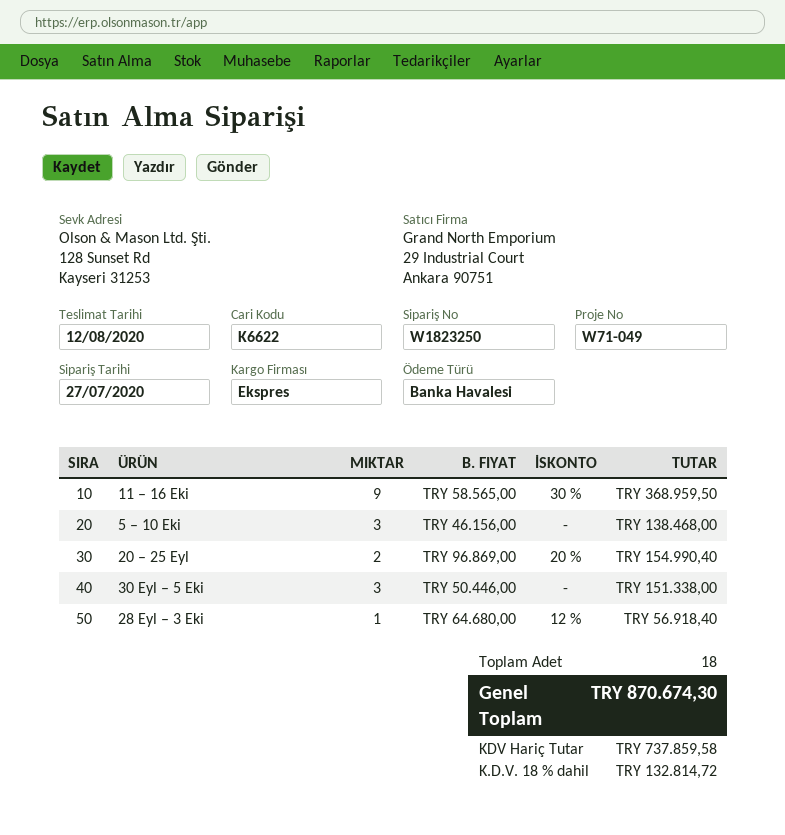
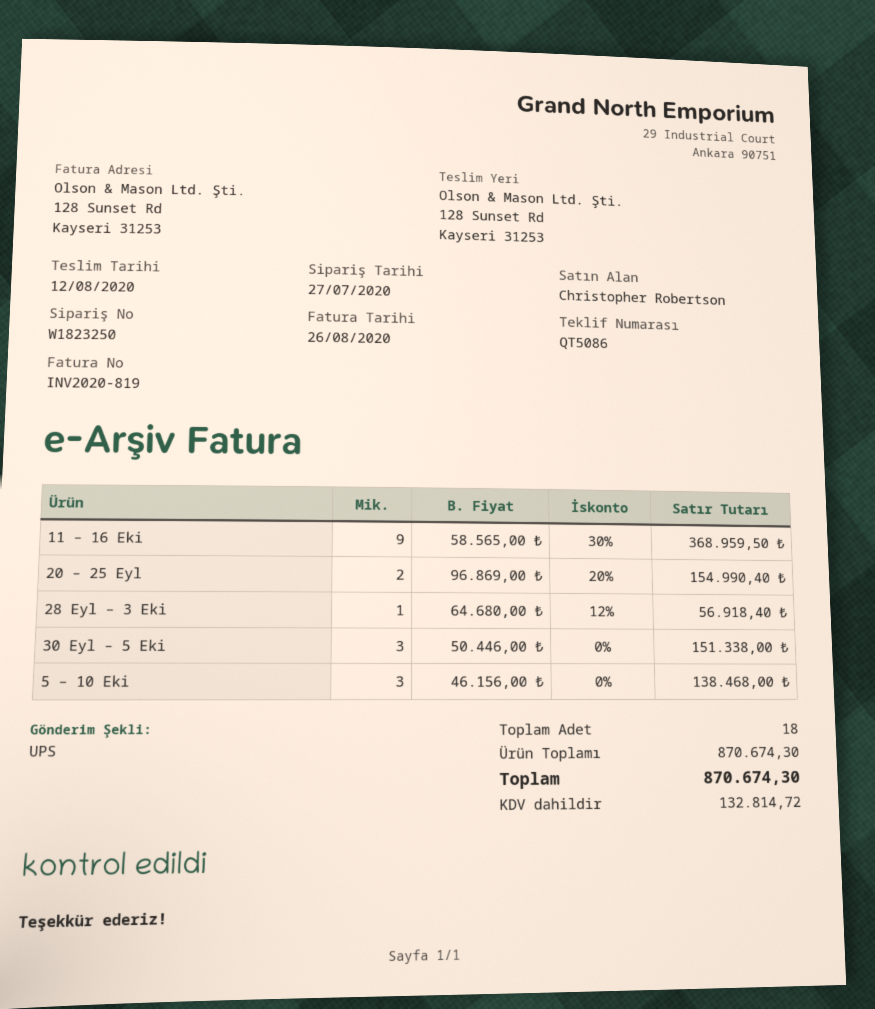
shipping method: express -> UPS

